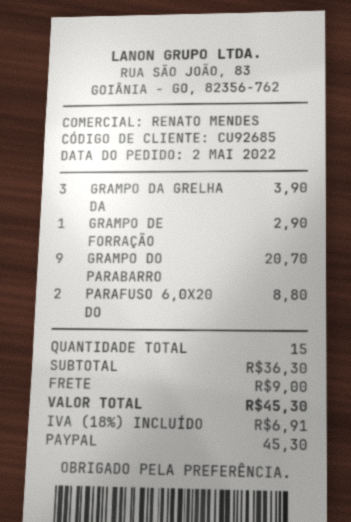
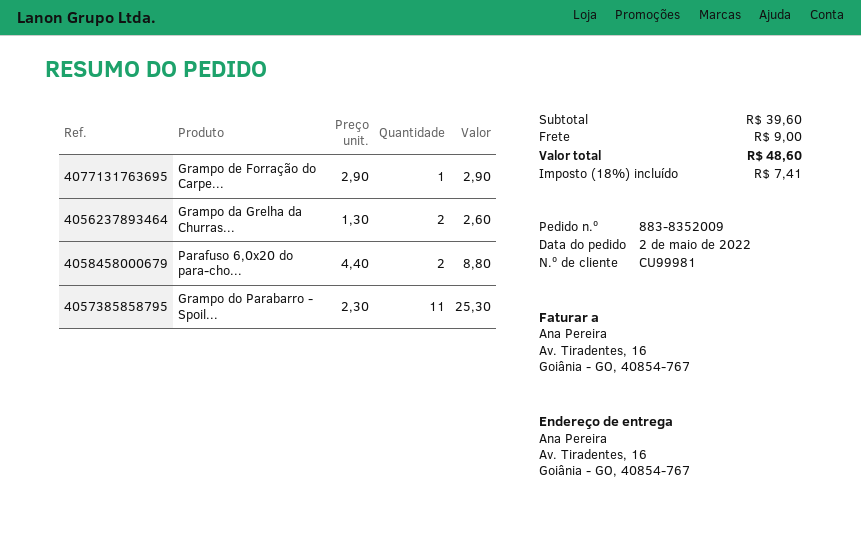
customer number: CU92685 -> CU99981
GRAMPO DA GRELHA DA: 3 for 3.90 -> 2 for 2.60
GRAMPO DO PARABARRO: 9 for 20.70 -> 11 for 25.30
subtotal: 36.30 -> 39.60
tax: 18% = 6.91 -> 18% = 7.41
total: 45.30 -> 48.60

